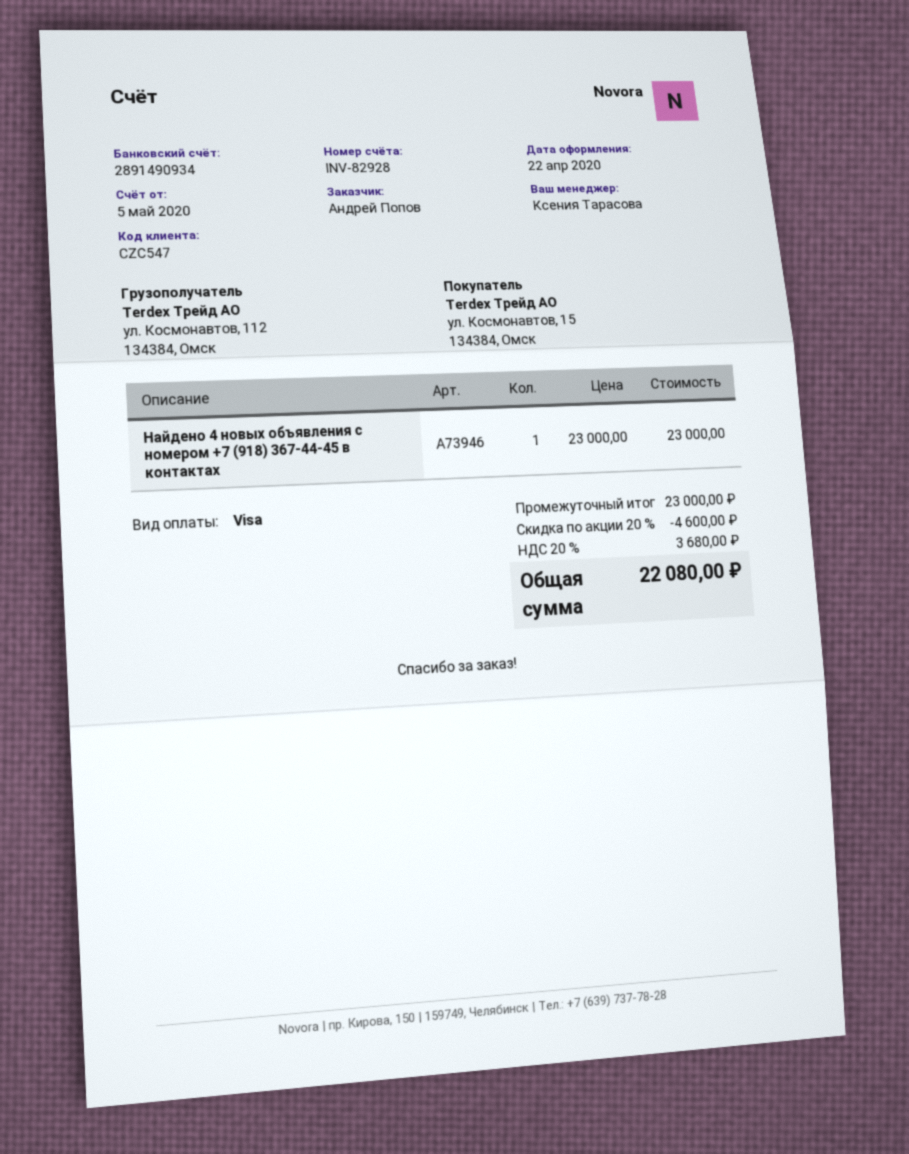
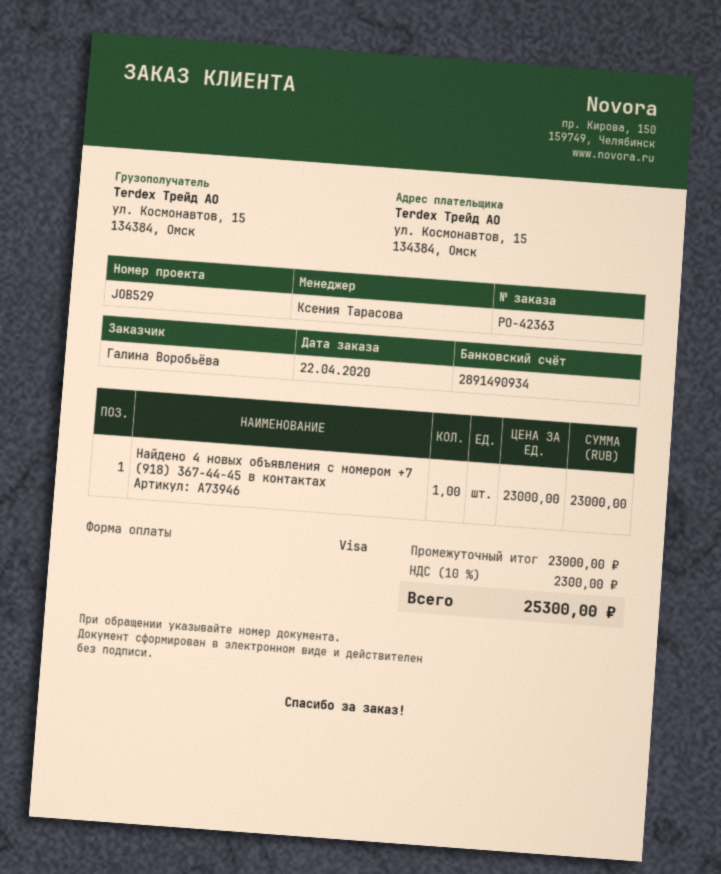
ordered by: Андрей Попов -> Галина Воробьёва
ship to: ул. Космонавтов, 112, 134384, Омск -> ул. Космонавтов, 15, 134384, Омск
discount: 20% = 4600.00 -> none
tax: 20% = 3680.00 -> 10% = 2300.00
total: 22080.00 -> 25300.00

